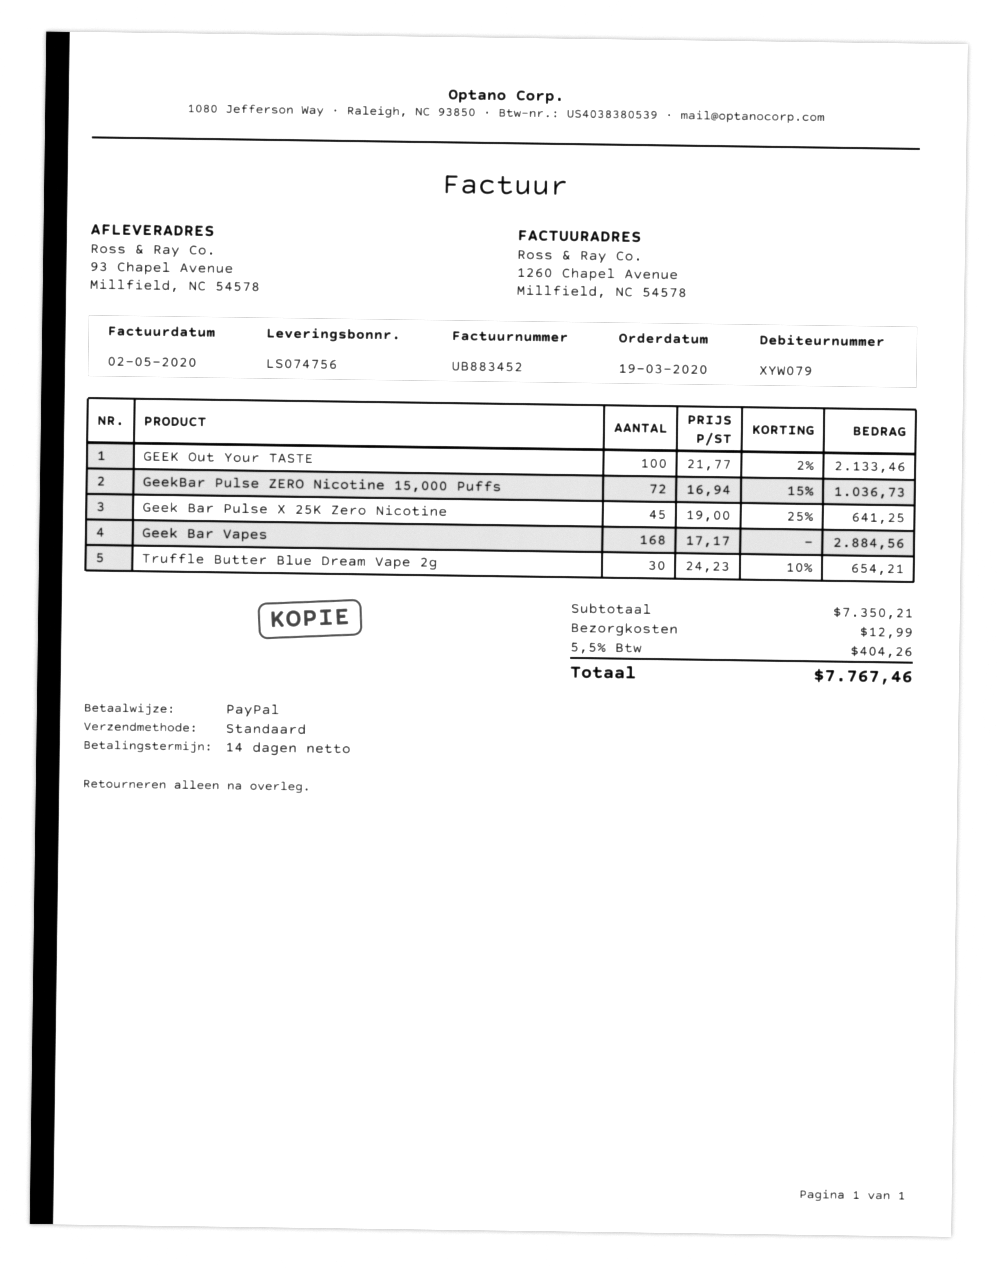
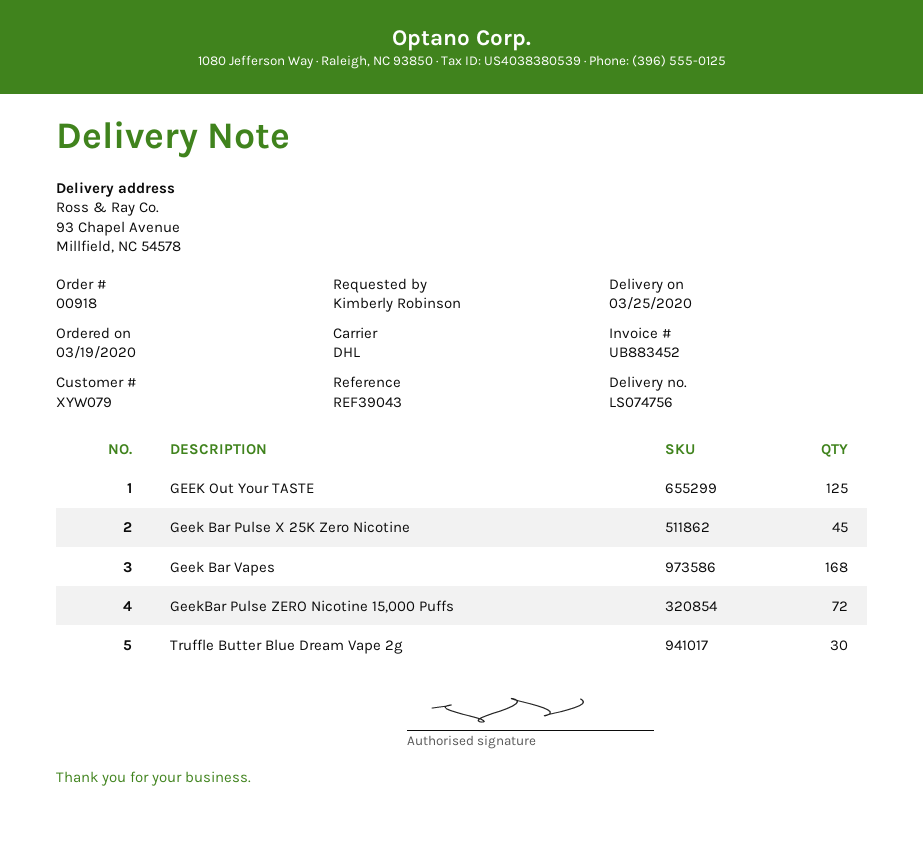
shipping method: standard -> DHL
GEEK Out Your TASTE: 100 -> 125

